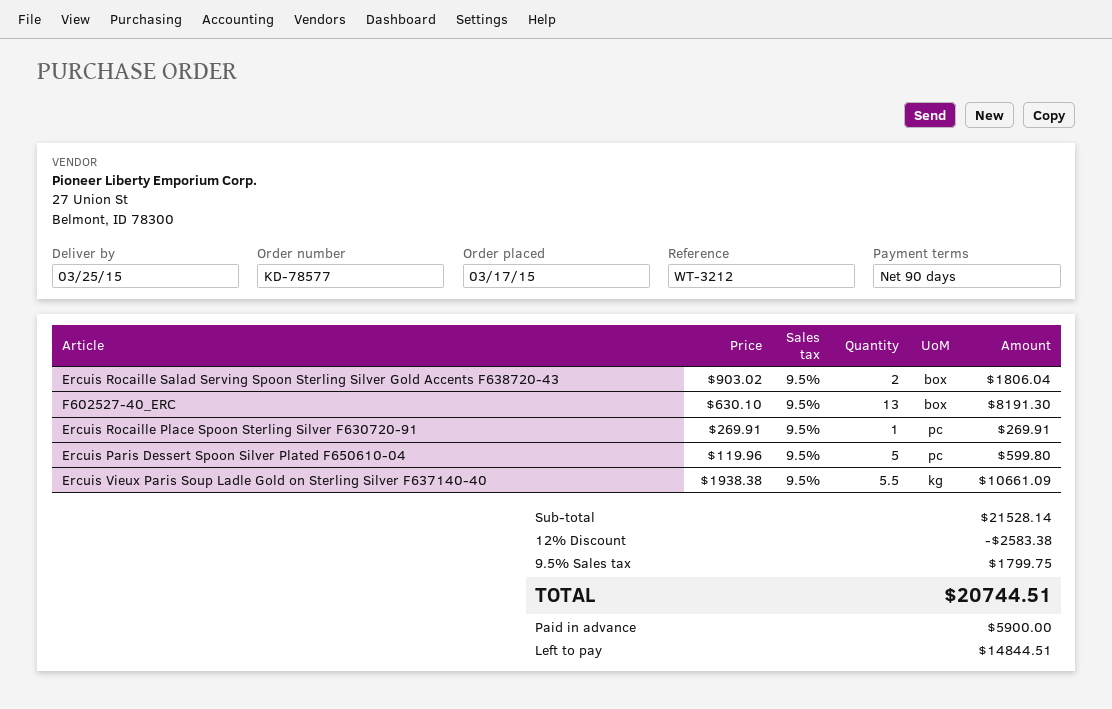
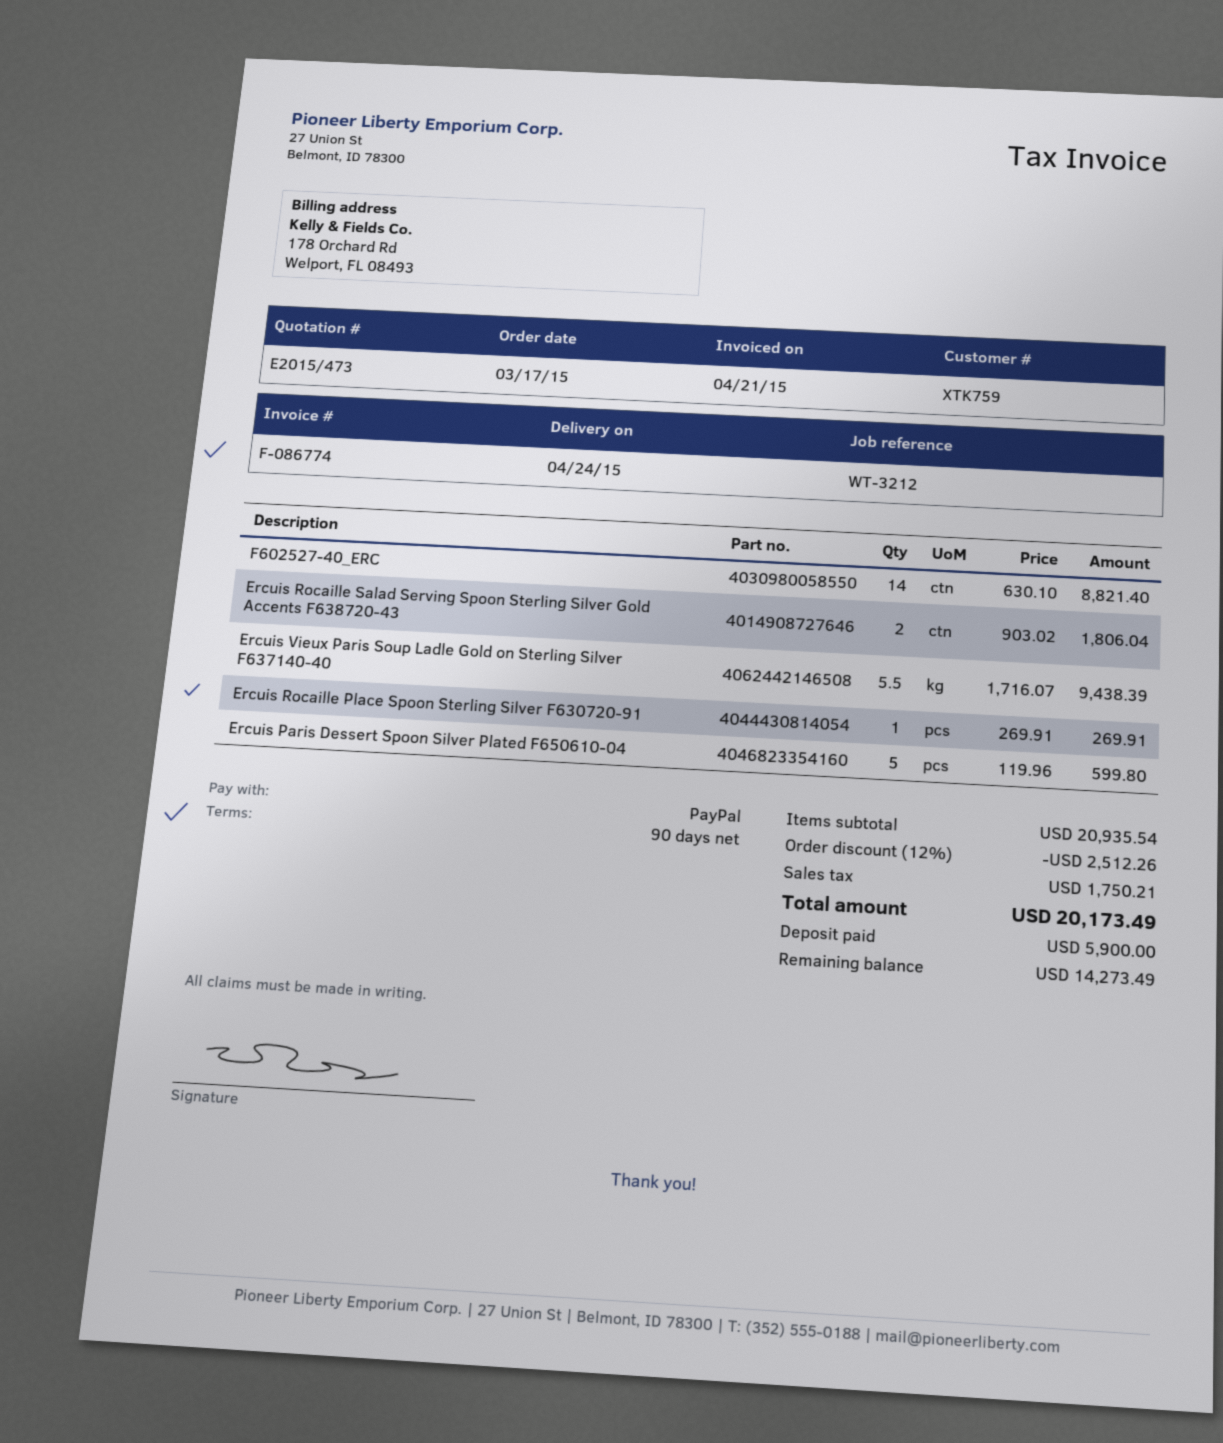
delivery date: 2015-03-25 -> 2015-04-24
F602527-40_ERC: 13 x 630.10 = 8191.30 -> 14 x 630.10 = 8821.40
Ercuis Vieux Paris Soup Ladle Gold on Sterling Silver F637140-40: 5.5 x 1938.38 = 10661.09 -> 5.5 x 1716.07 = 9438.39
subtotal: 21528.14 -> 20935.54
discount: 12% = 2583.38 -> 12% = 2512.26
tax: 1799.75 -> 1750.21
total: 20744.51 -> 20173.49
balance: 14844.51 -> 14273.49

